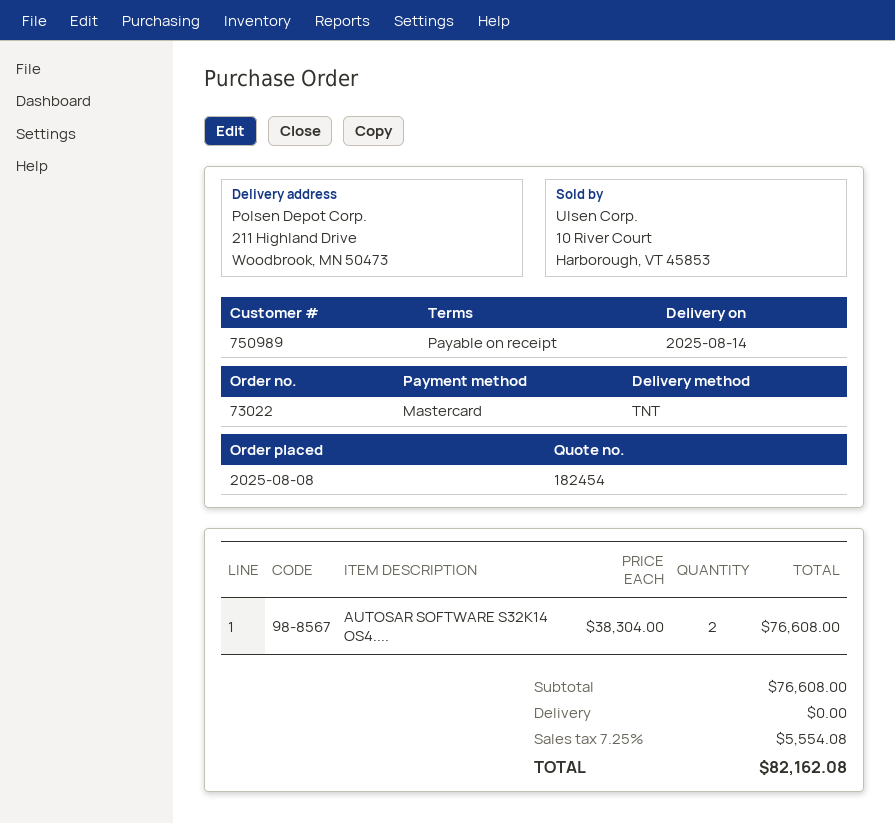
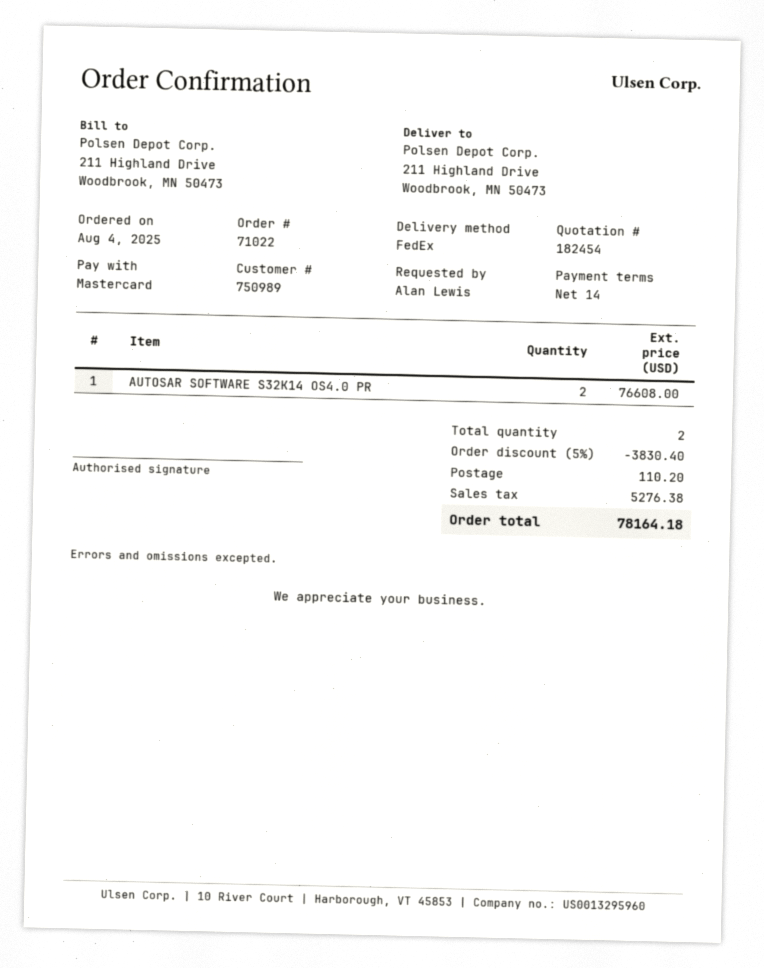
order number: 73022 -> 71022
order date: 2025-08-08 -> 2025-08-04
payment terms: on receipt -> 14 days
shipping method: TNT -> FedEx
discount: none -> 5% = 3830.40
shipping: 0.00 -> 110.20
tax: 5554.08 -> 5276.38
total: 82162.08 -> 78164.18

